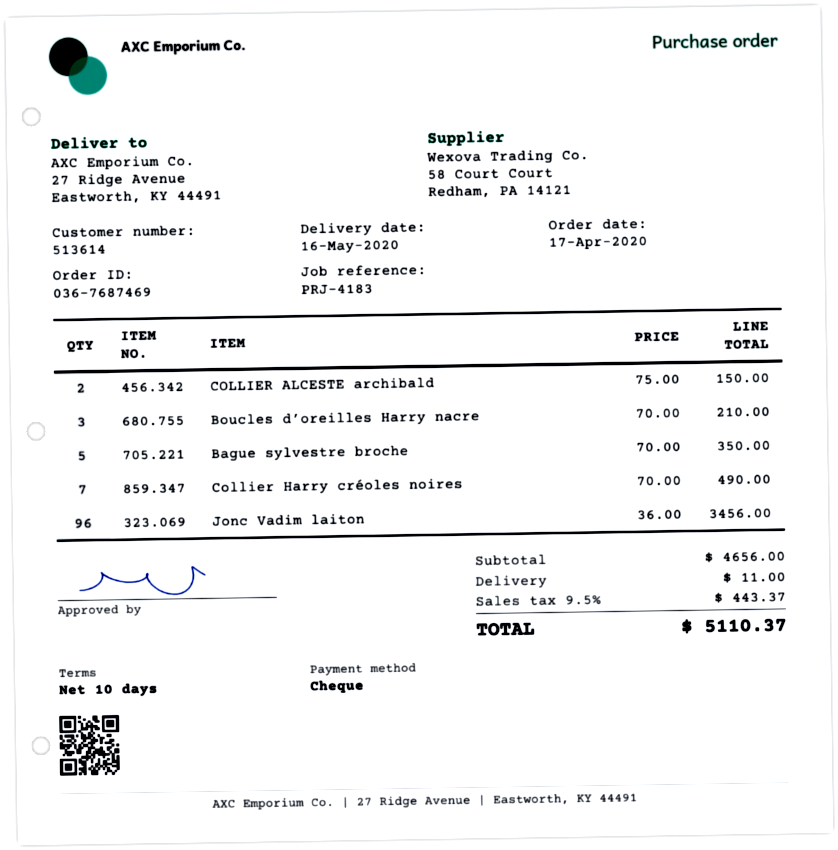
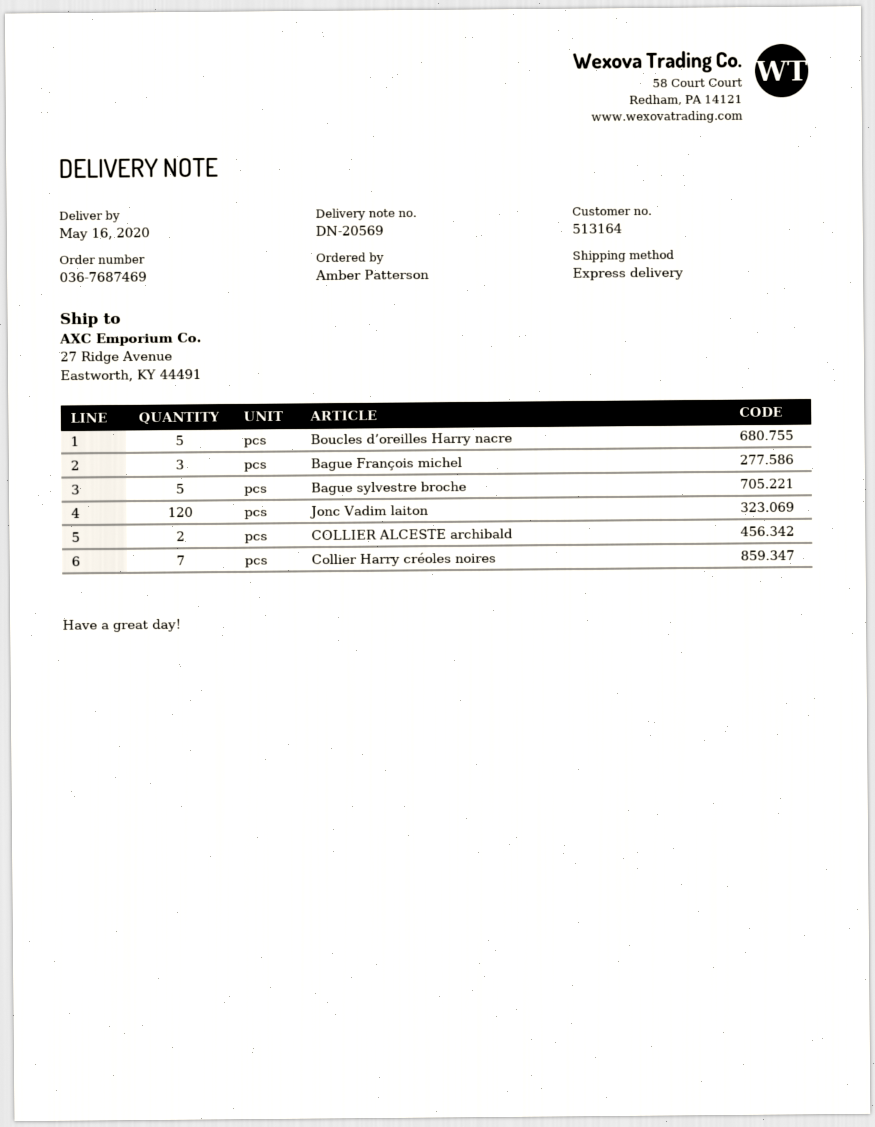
customer number: 513614 -> 513164
Boucles d’oreilles Harry nacre: 3 -> 5
Jonc Vadim laiton: 96 -> 120
Bague François michel: none -> 3

